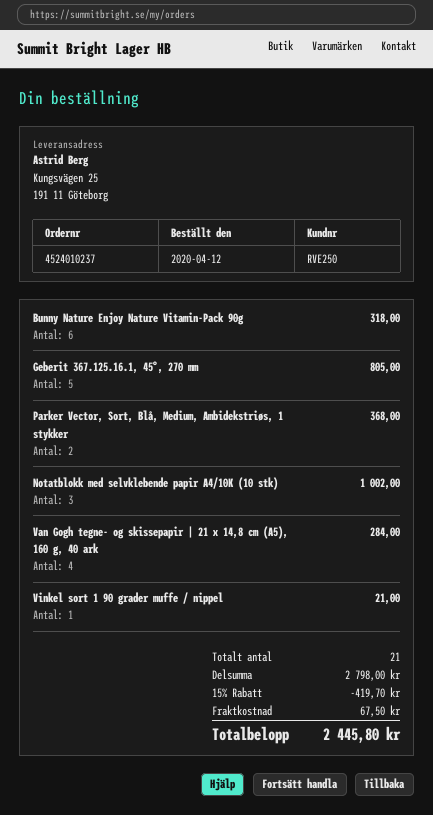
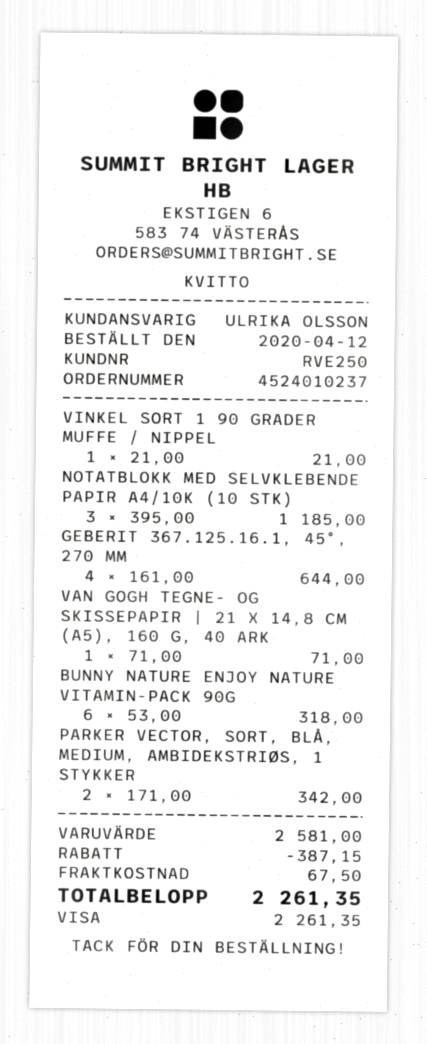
Geberit 367.125.16.1, 45°, 270 mm: 5 for 805.00 -> 4 for 644.00
Parker Vector, Sort, Blå, Medium, Ambidekstriøs, 1 stykker: 2 for 368.00 -> 2 for 342.00
Notatblokk med selvklebende papir A4/10K (10 stk): 3 for 1002.00 -> 3 for 1185.00
Van Gogh tegne- og skissepapir | 21 x 14,8 cm (A5), 160 g, 40 ark: 4 for 284.00 -> 1 for 71.00
subtotal: 2798.00 -> 2581.00
discount: 419.70 -> 387.15
total: 2445.80 -> 2261.35

